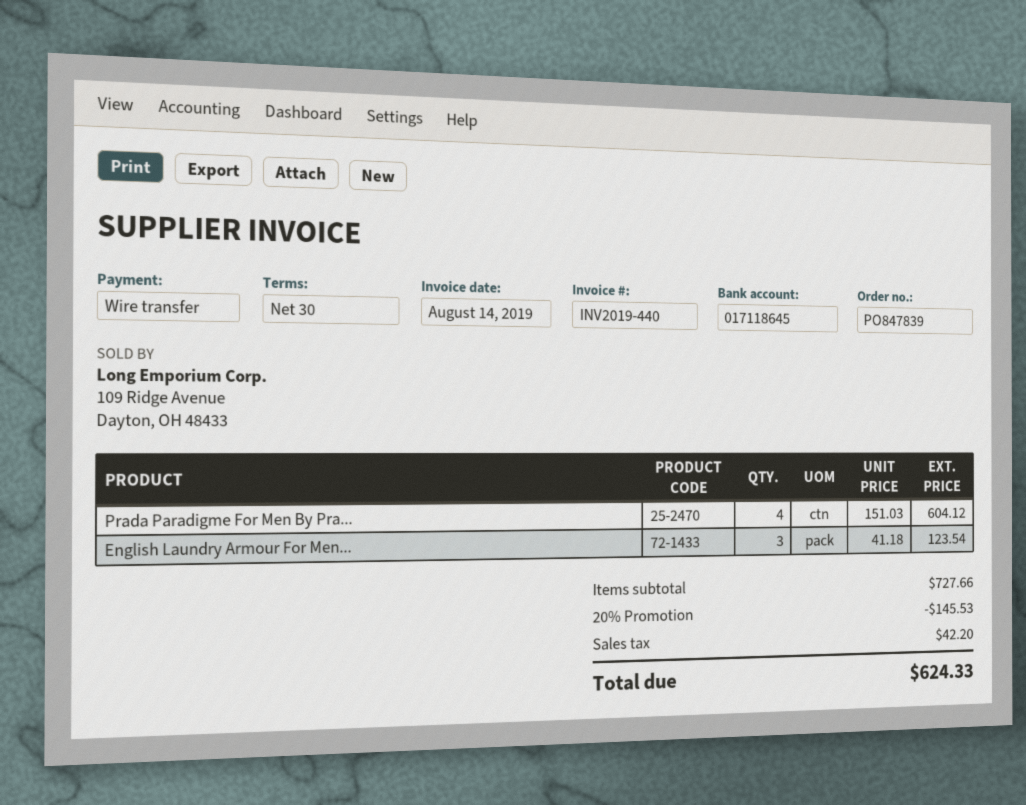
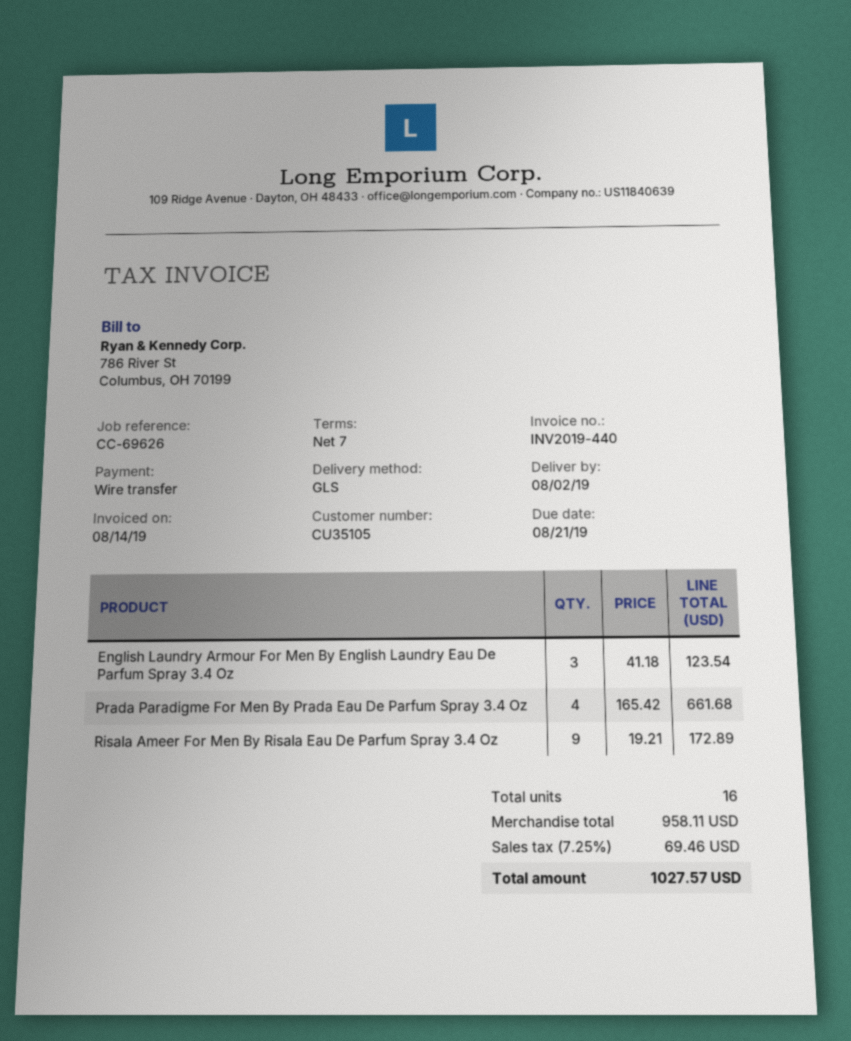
payment terms: 30 days -> 7 days
Prada Paradigme For Men By Pra...: 4 x 151.03 = 604.12 -> 4 x 165.42 = 661.68
Risala Ameer For Men By Risala Eau De Parfum Spray 3.4 Oz: none -> 9 x 19.21 = 172.89
subtotal: 727.66 -> 958.11
discount: 20% = 145.53 -> none
tax: 42.20 -> 69.46
total: 624.33 -> 1027.57

